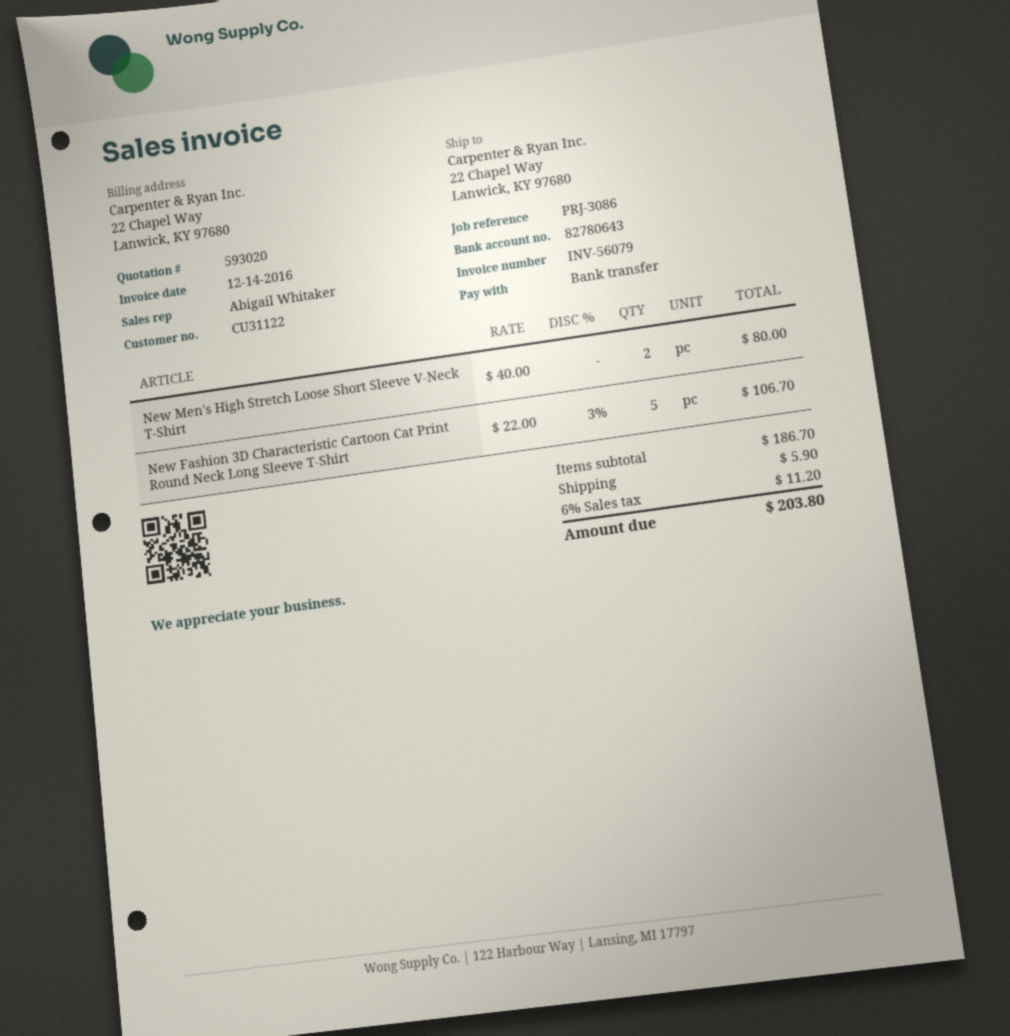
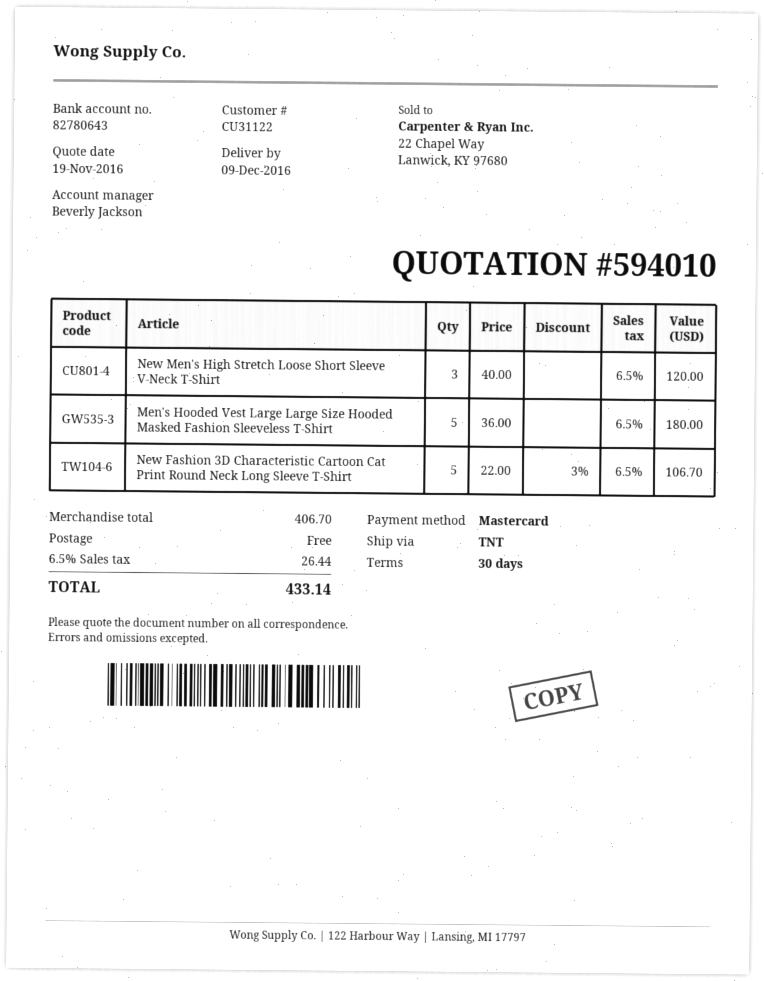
quote number: 593020 -> 594010
sales rep: Abigail Whitaker -> Beverly Jackson
payment method: bank transfer -> Mastercard
New Men's High Stretch Loose Short Sleeve V-Neck T-Shirt: 2 x 40.00 = 80.00 -> 3 x 40.00 = 120.00
Men's Hooded Vest Large Large Size Hooded Masked Fashion Sleeveless T-Shirt: none -> 5 x 36.00 = 180.00
subtotal: 186.70 -> 406.70
shipping: 5.90 -> 0.00
tax: 6% = 11.20 -> 6.5% = 26.44
total: 203.80 -> 433.14

